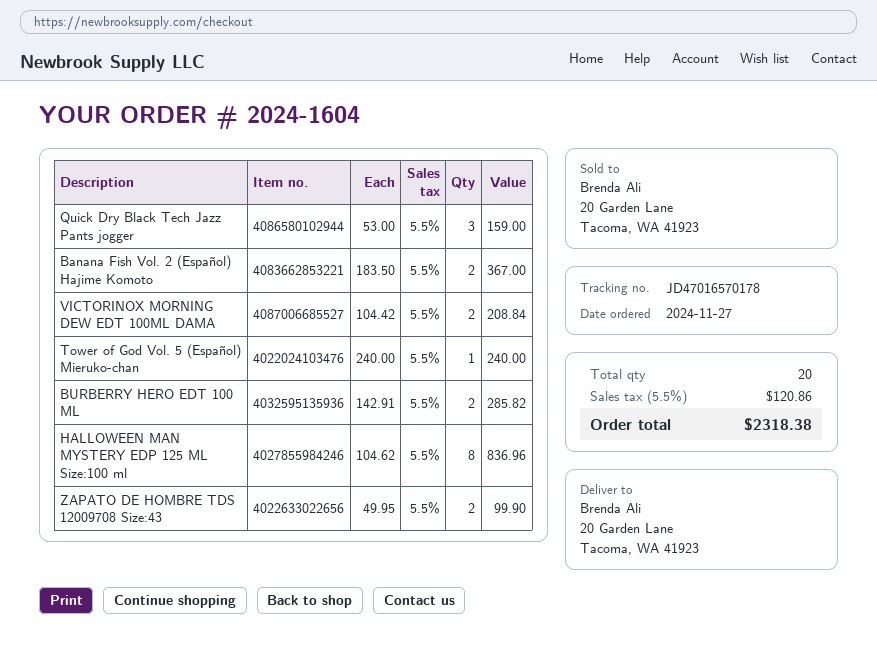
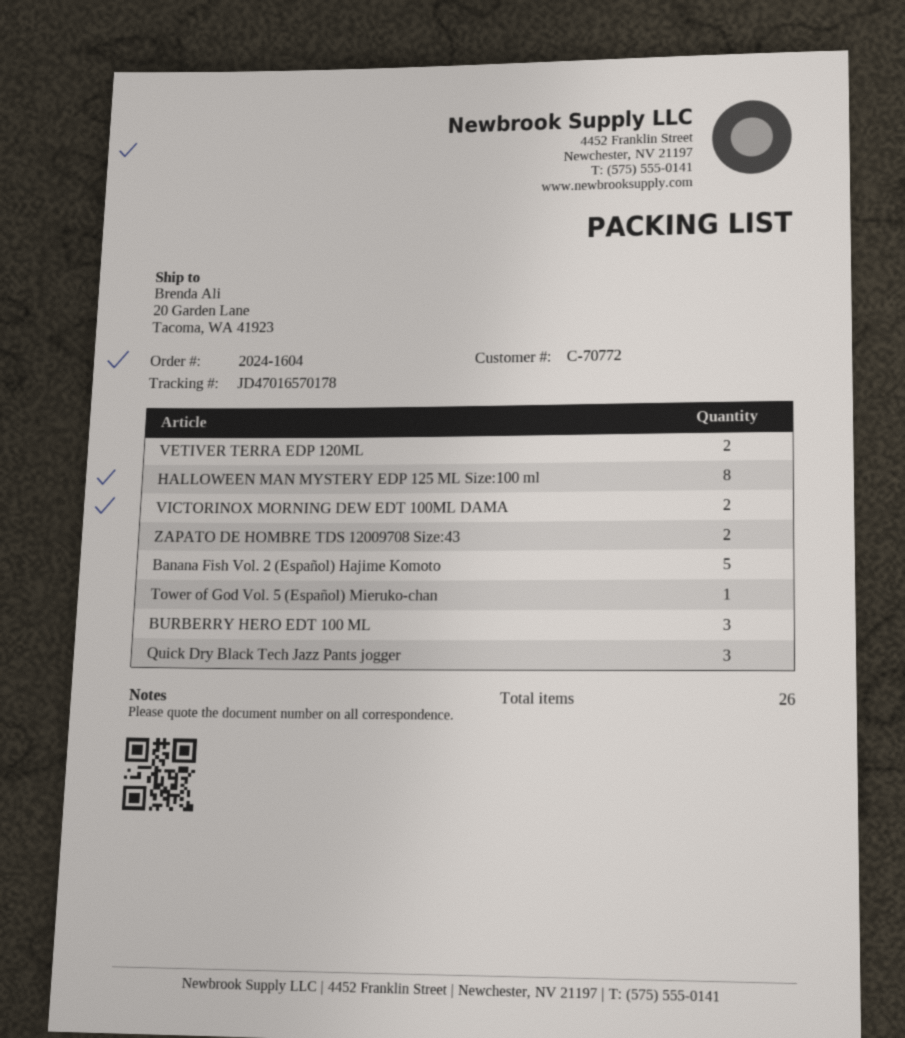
Banana Fish Vol. 2 (Español) Hajime Komoto: 2 -> 5
BURBERRY HERO EDT 100 ML: 2 -> 3
VETIVER TERRA EDP 120ML: none -> 2
total quantity: 20 -> 26

